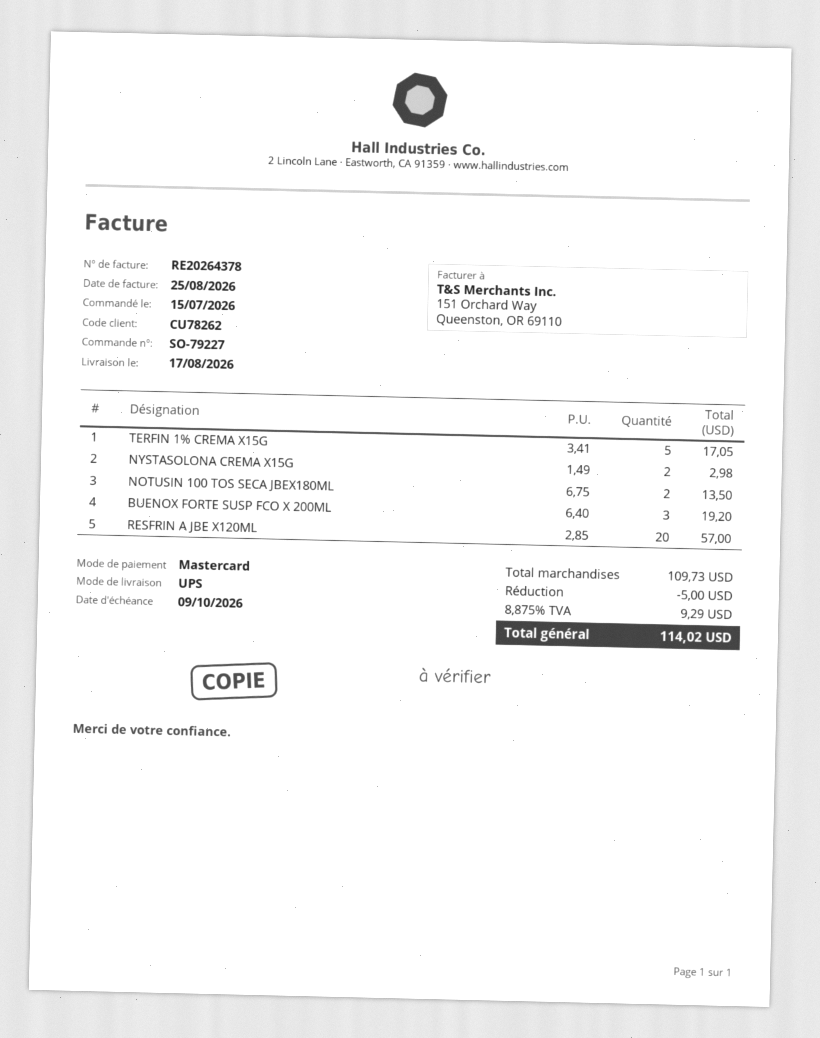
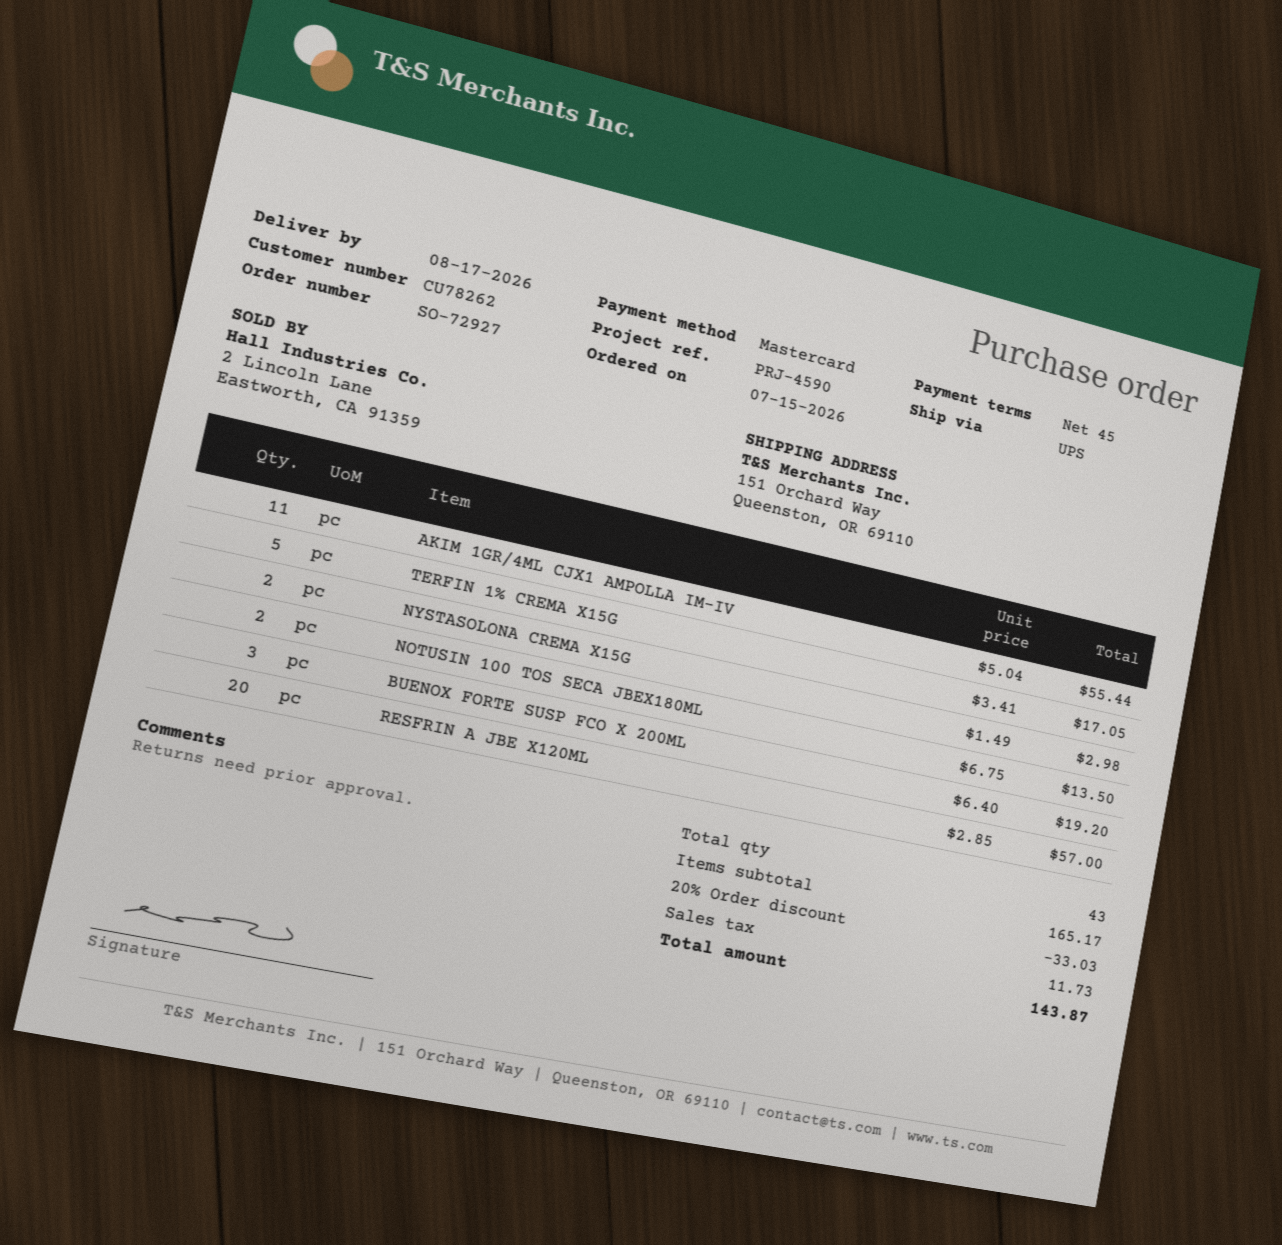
order number: SO-79227 -> SO-72927
AKIM 1GR/4ML CJX1 AMPOLLA IM-IV: none -> 11 x 5.04 = 55.44
subtotal: 109.73 -> 165.17
discount: 5.00 -> 33.03
tax: 9.29 -> 11.73
total: 114.02 -> 143.87

